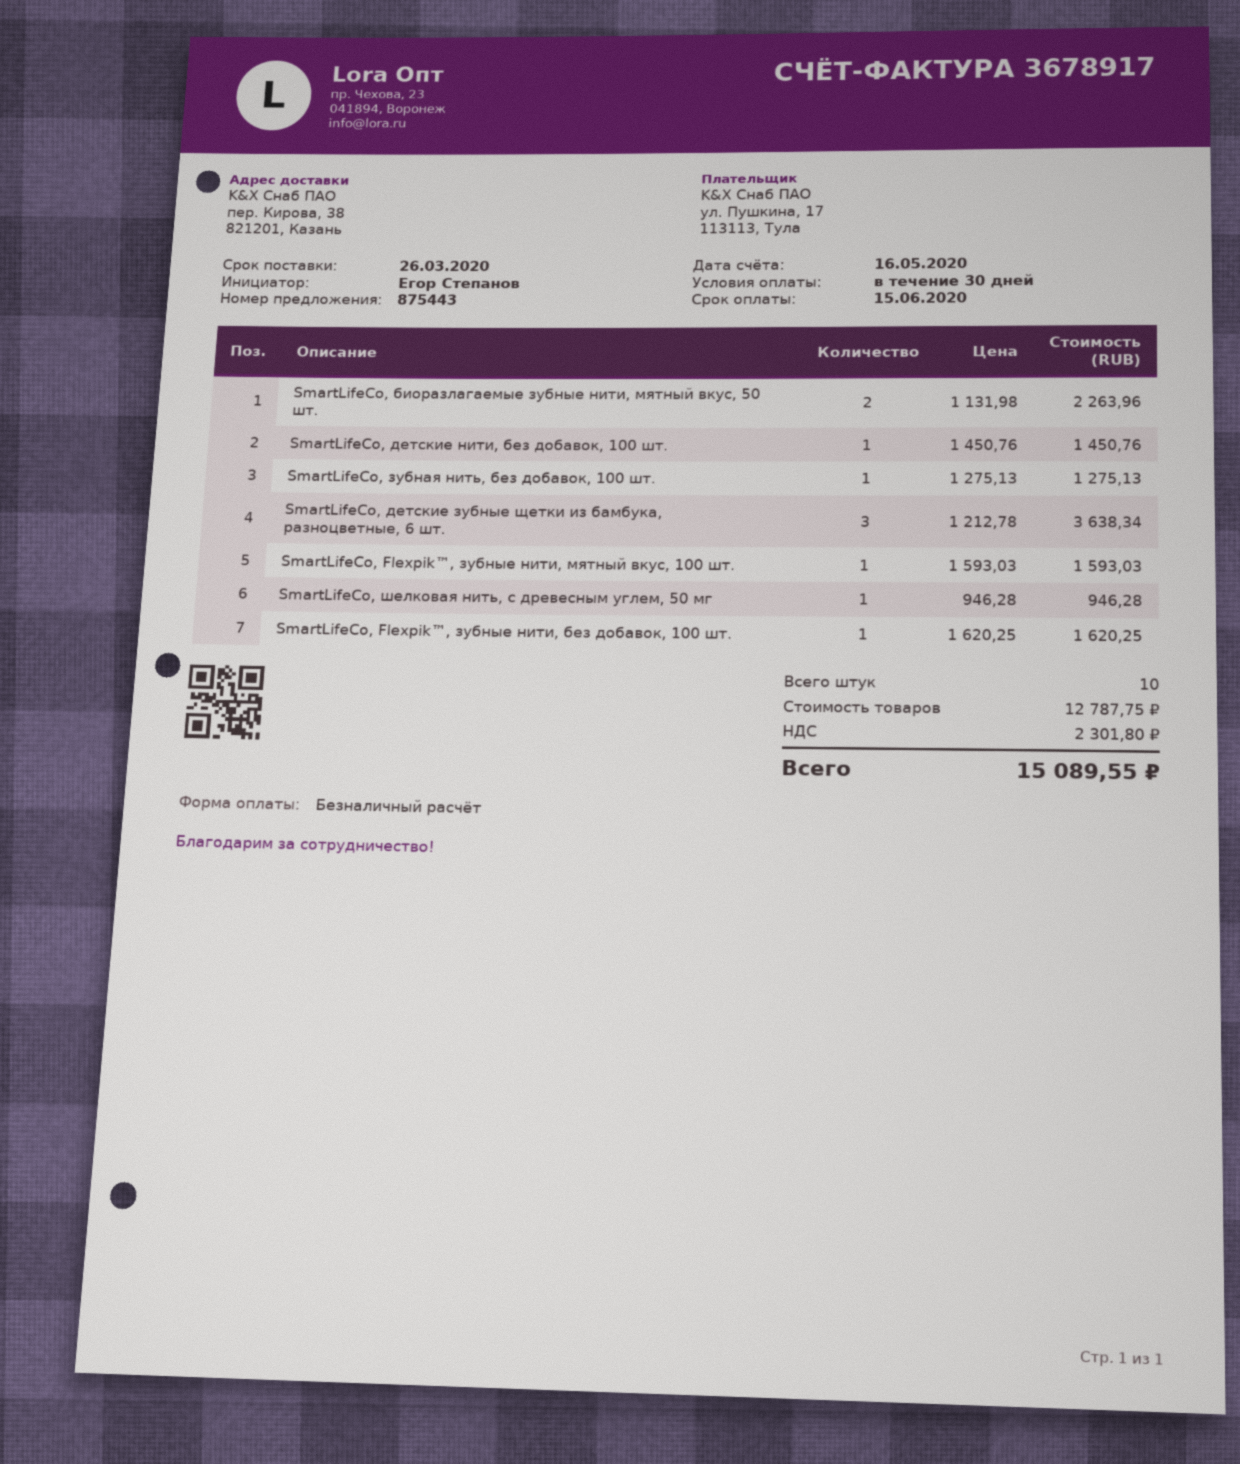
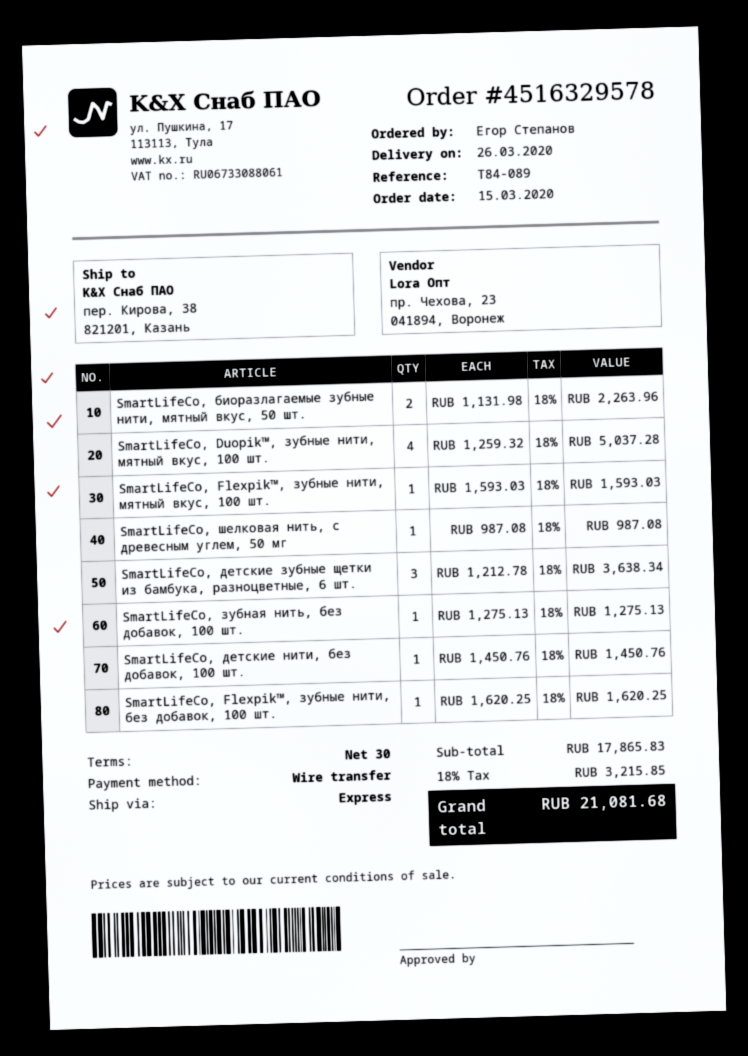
SmartLifeCo, шелковая нить, с древесным углем, 50 мг: 1 x 946.28 = 946.28 -> 1 x 987.08 = 987.08
SmartLifeCo, Duopik™, зубные нити, мятный вкус, 100 шт.: none -> 4 x 1259.32 = 5037.28
subtotal: 12787.75 -> 17865.83
tax: 2301.80 -> 3215.85
total: 15089.55 -> 21081.68

